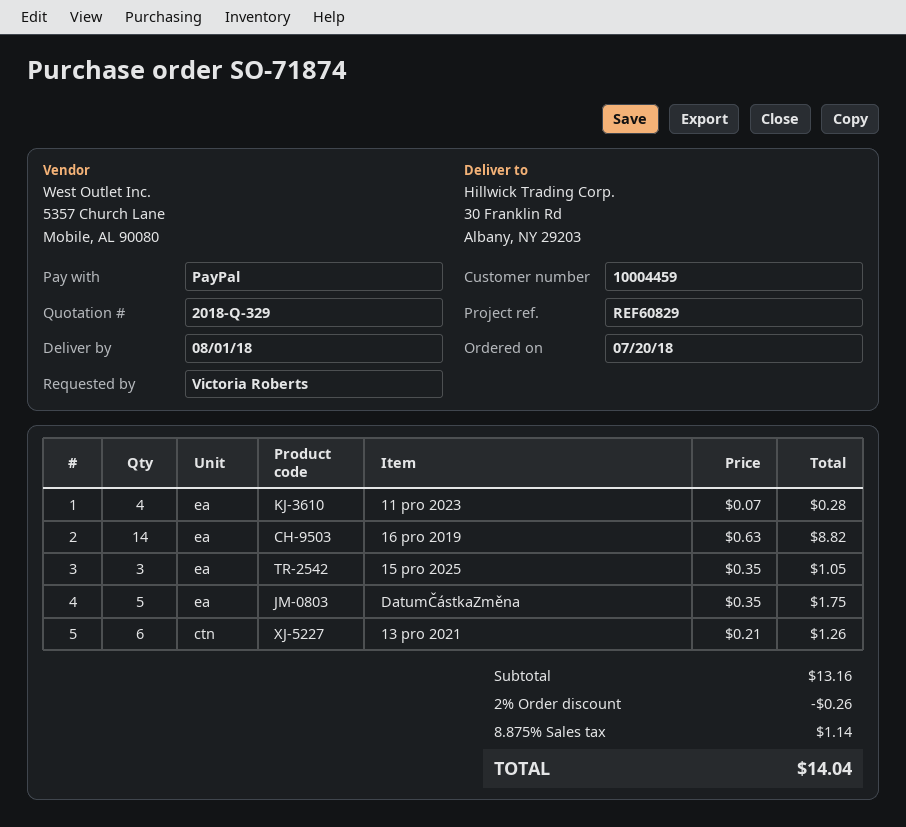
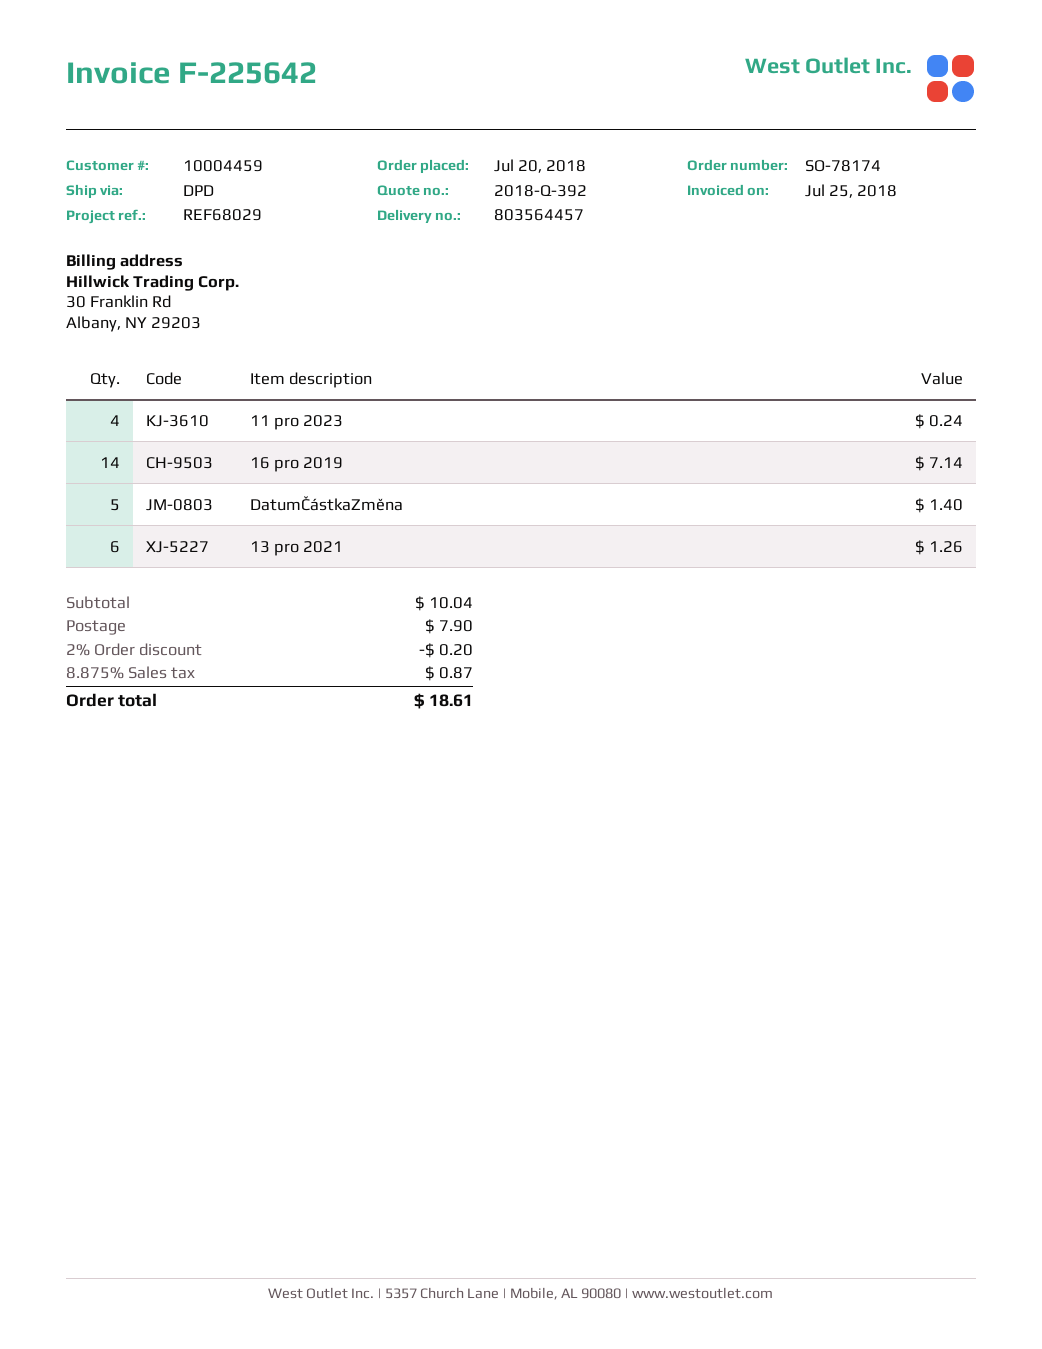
quote number: 2018-Q-329 -> 2018-Q-392
order number: SO-71874 -> SO-78174
reference: REF60829 -> REF68029
11 pro 2023: 4 for 0.28 -> 4 for 0.24
16 pro 2019: 14 for 8.82 -> 14 for 7.14
15 pro 2025: 3 for 1.05 -> none
DatumČástkaZměna: 5 for 1.75 -> 5 for 1.40
subtotal: 13.16 -> 10.04
discount: 2% = 0.26 -> 2% = 0.20
shipping: none -> 7.90
tax: 8.875% = 1.14 -> 8.875% = 0.87
total: 14.04 -> 18.61

